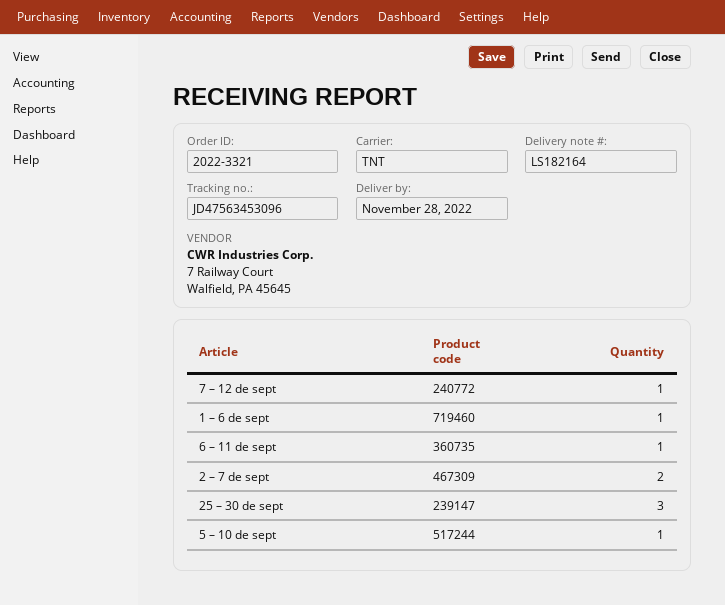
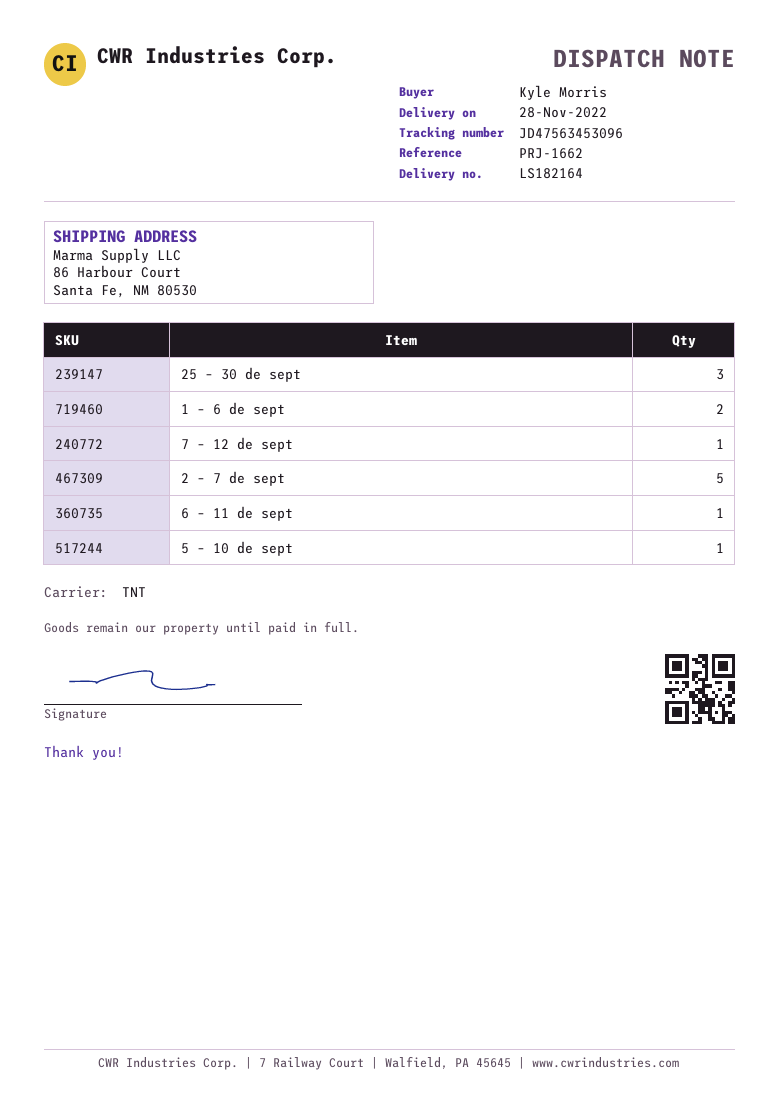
1 – 6 de sept: 1 -> 2
2 – 7 de sept: 2 -> 5

